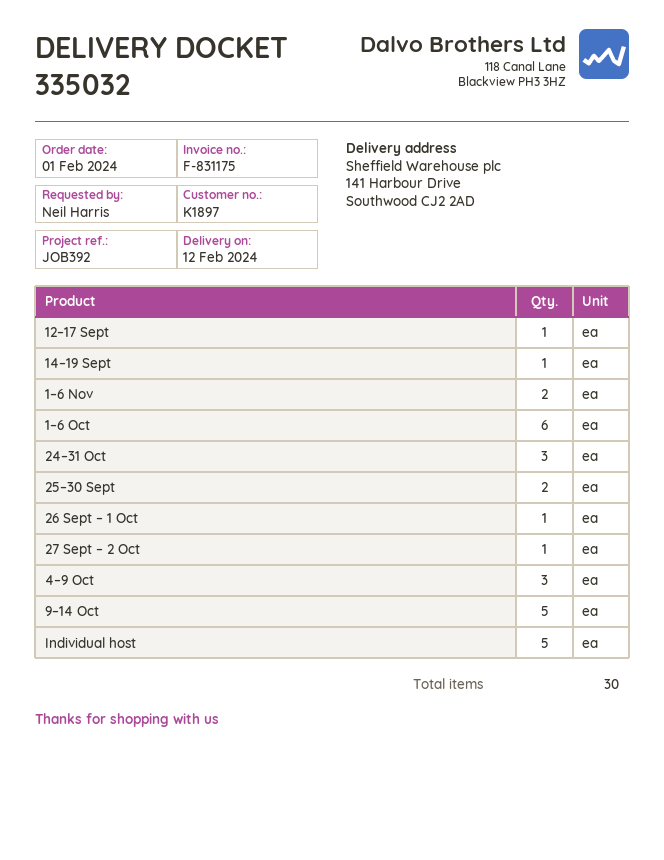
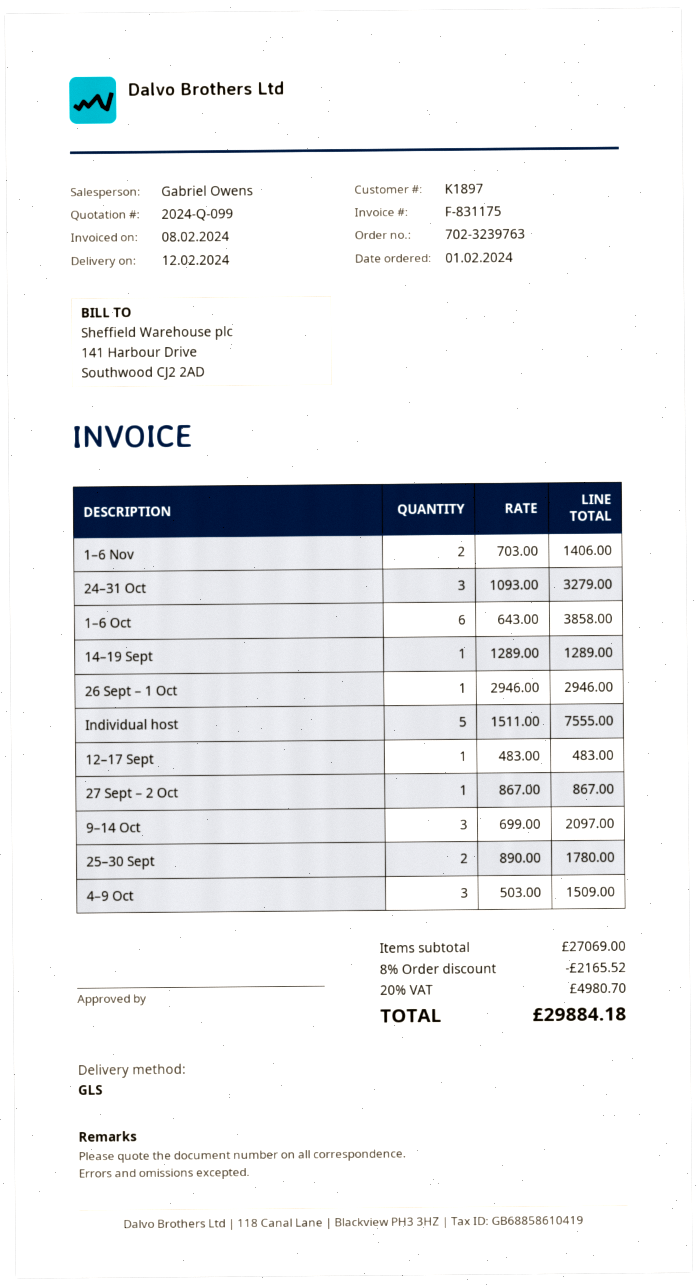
9–14 Oct: 5 -> 3

